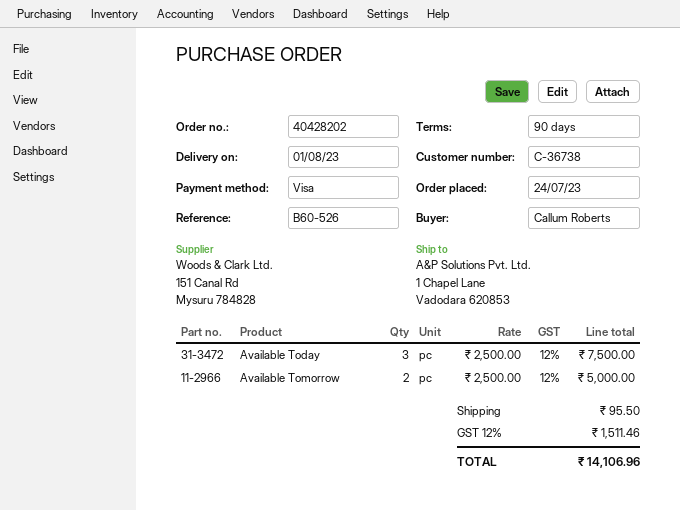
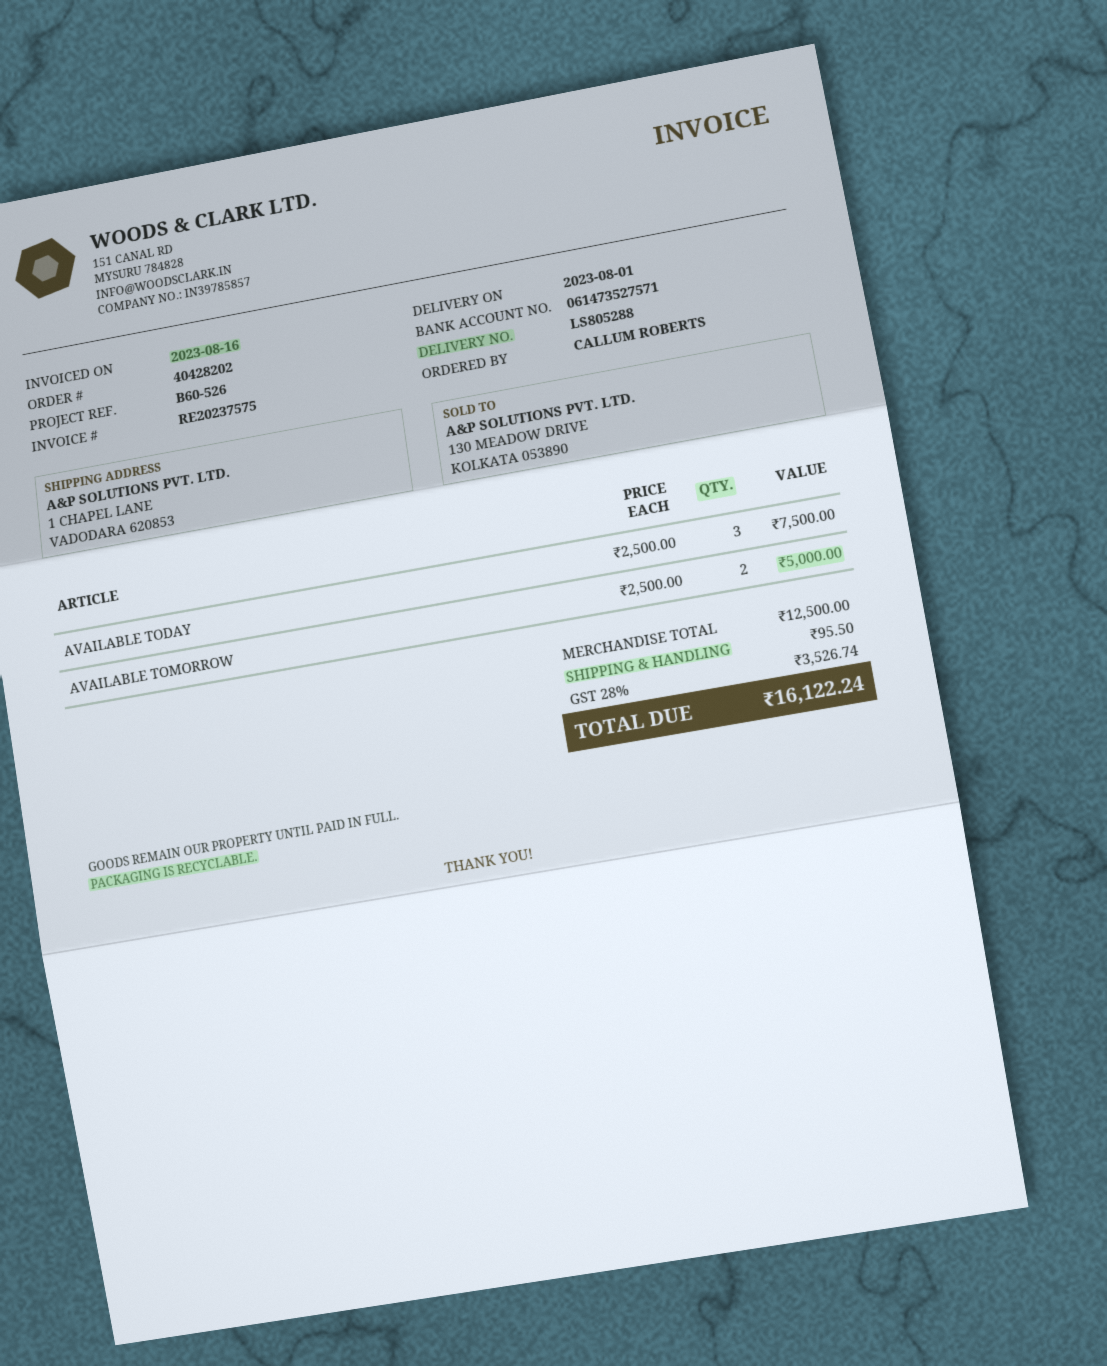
tax: 12% = 1511.46 -> 28% = 3526.74
total: 14106.96 -> 16122.24

